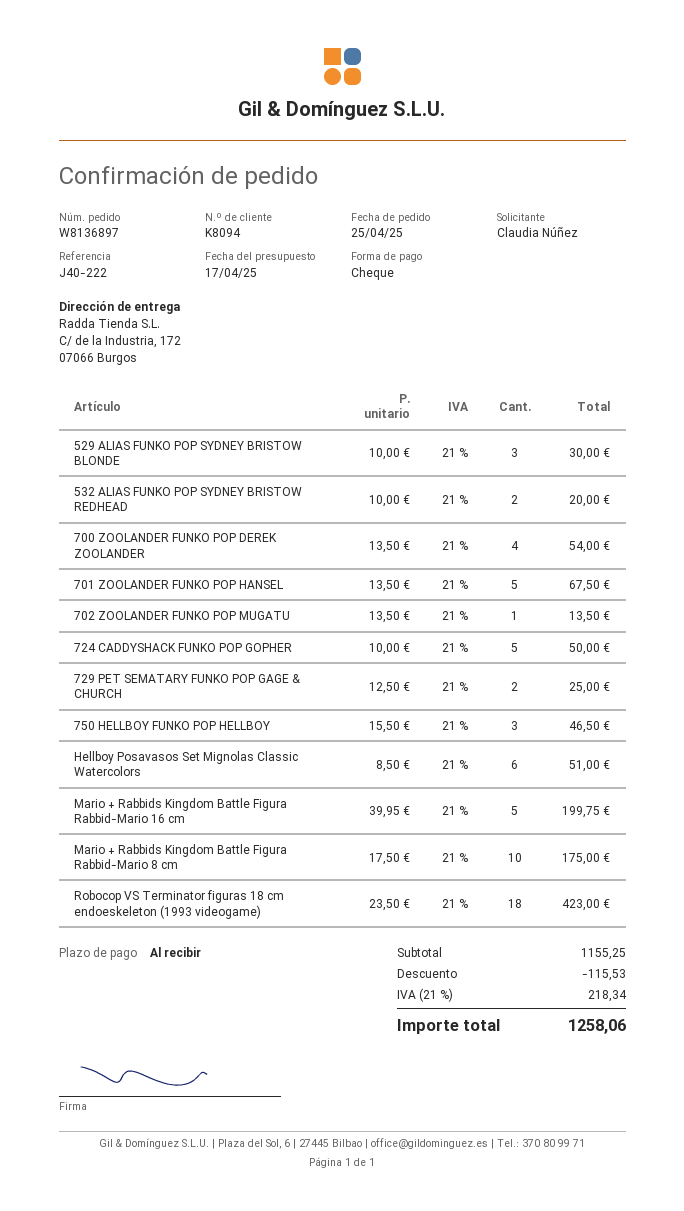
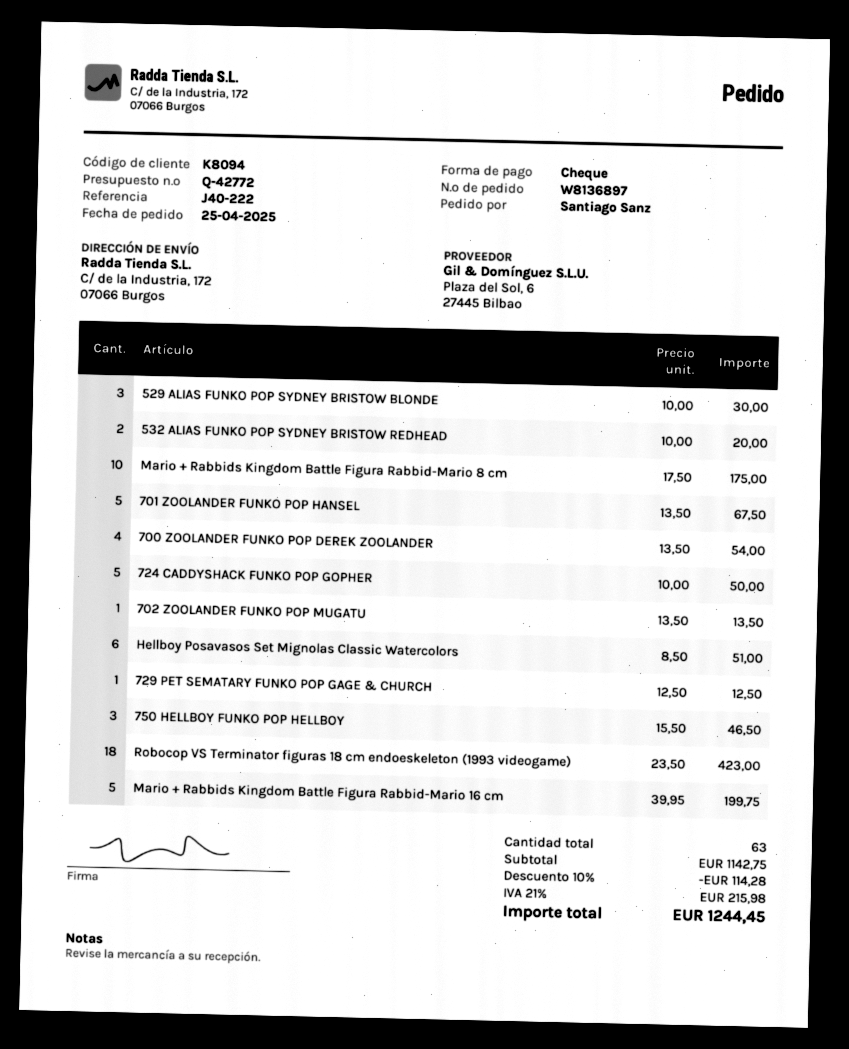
ordered by: Claudia Núñez -> Santiago Sanz
729 PET SEMATARY FUNKO POP GAGE & CHURCH: 2 x 12.50 = 25.00 -> 1 x 12.50 = 12.50
subtotal: 1155.25 -> 1142.75
discount: 115.53 -> 114.28
tax: 21% = 218.34 -> 21% = 215.98
total: 1258.06 -> 1244.45

